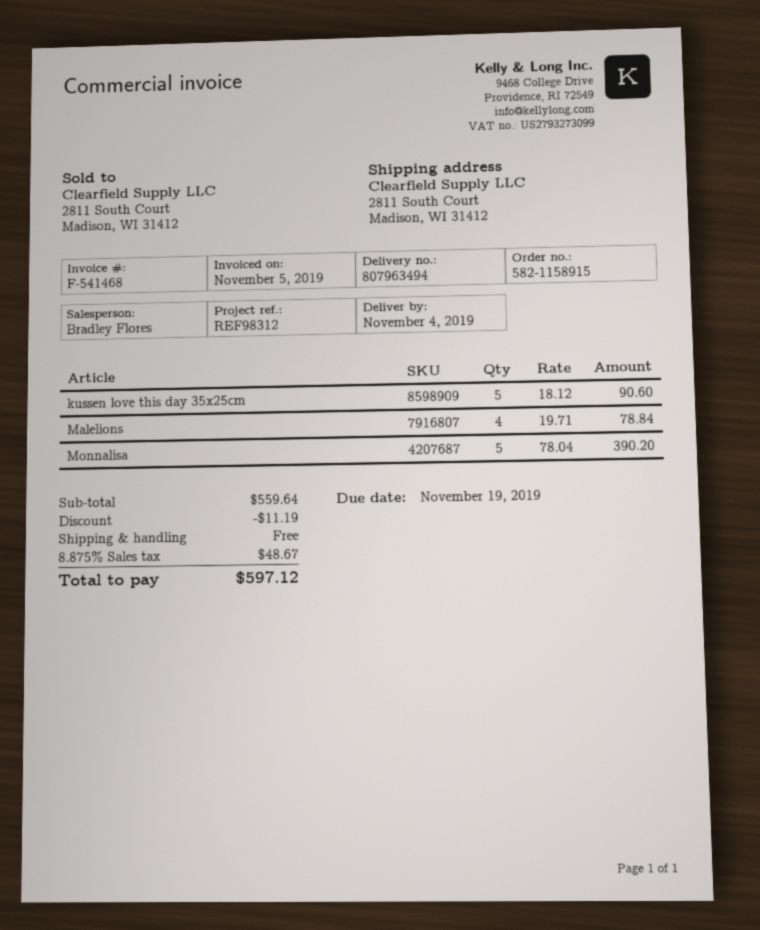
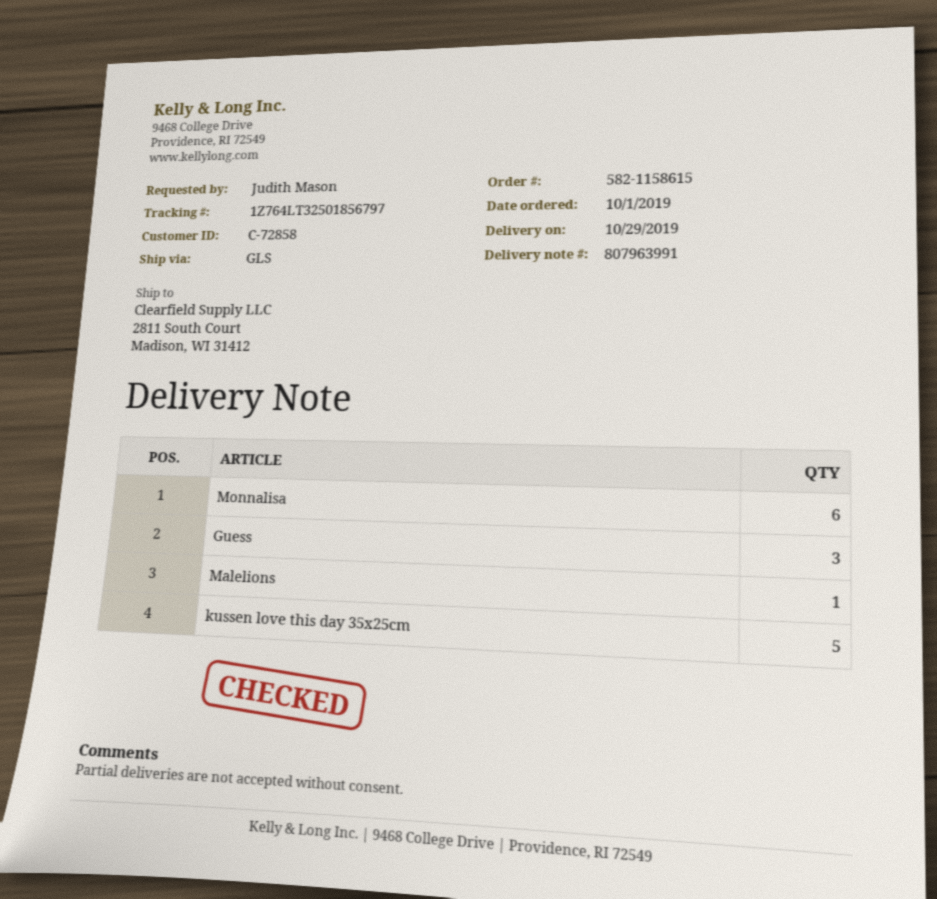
order number: 582-1158915 -> 582-1158615
delivery note number: 807963494 -> 807963991
delivery date: 2019-11-04 -> 2019-10-29
Malelions: 4 -> 1
Monnalisa: 5 -> 6
Guess: none -> 3

